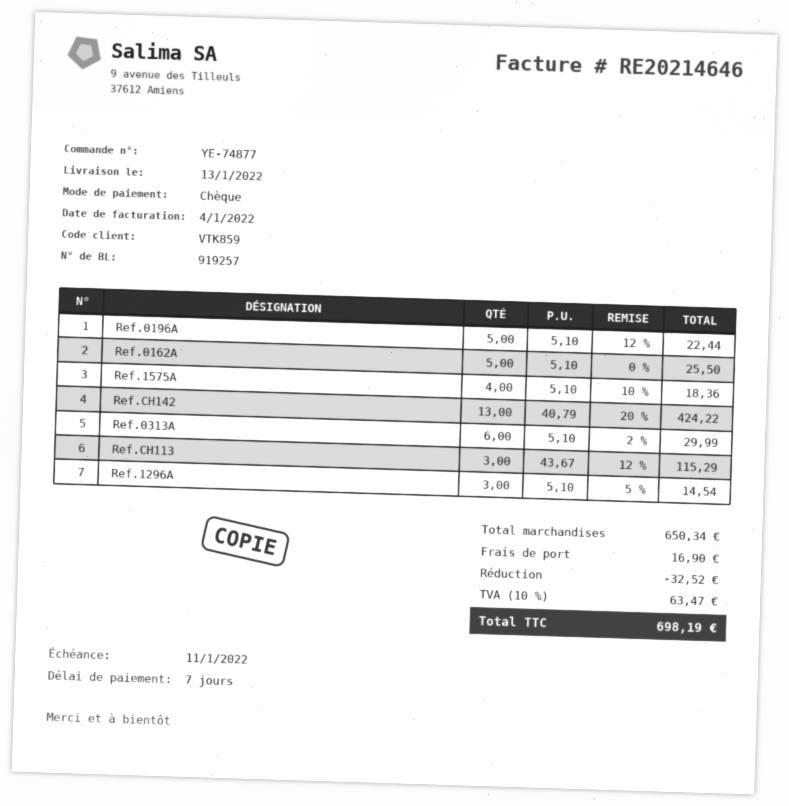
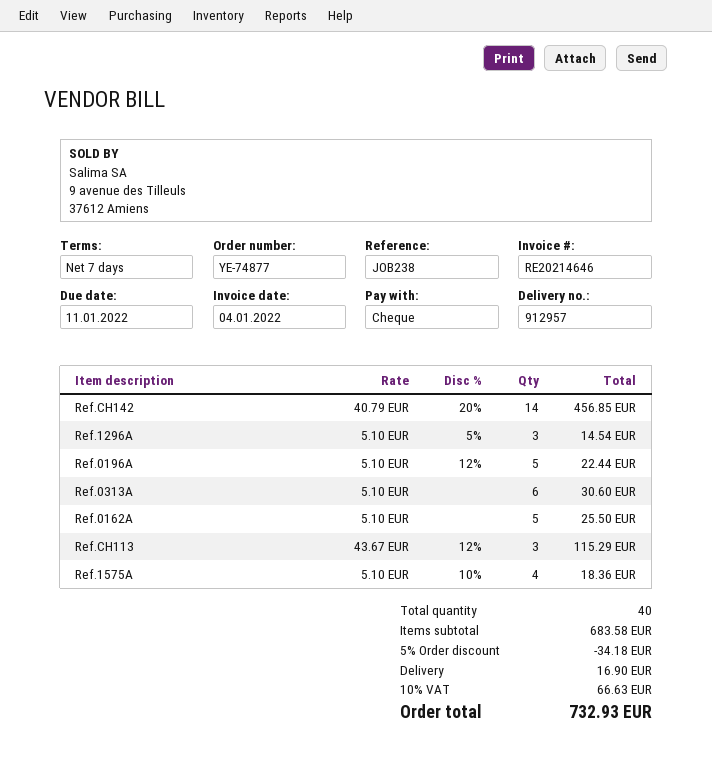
delivery note number: 919257 -> 912957
Ref.CH142: 13 x 40.79 - 20% = 424.22 -> 14 x 40.79 - 20% = 456.85
Ref.0313A: 6 x 5.10 - 2% = 29.99 -> 6 x 5.10 = 30.60
subtotal: 650.34 -> 683.58
discount: 32.52 -> 34.18
tax: 10% = 63.47 -> 10% = 66.63
total: 698.19 -> 732.93

